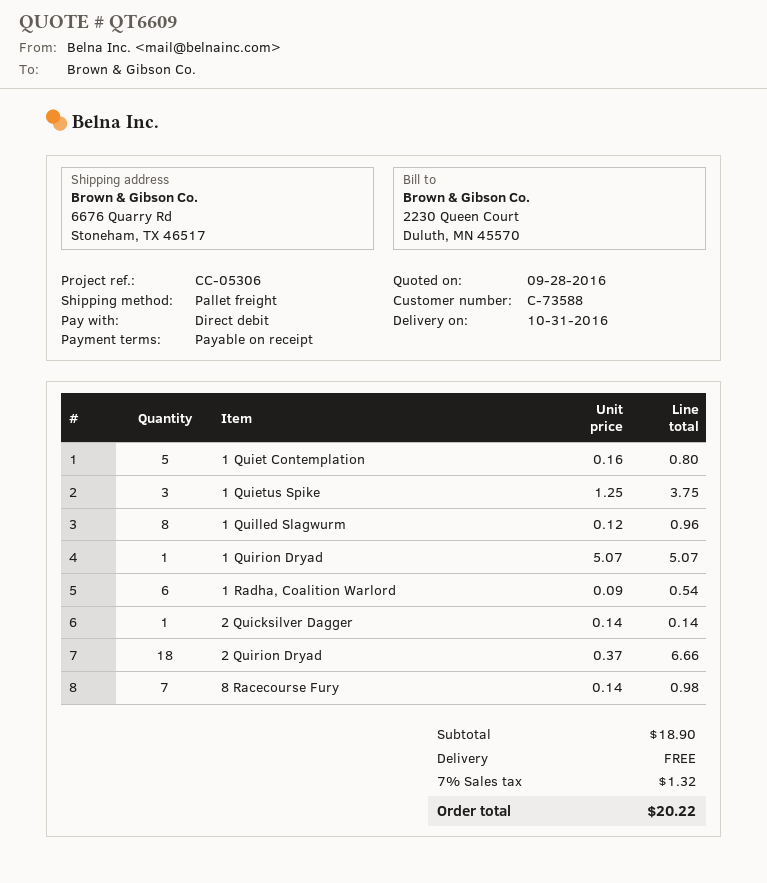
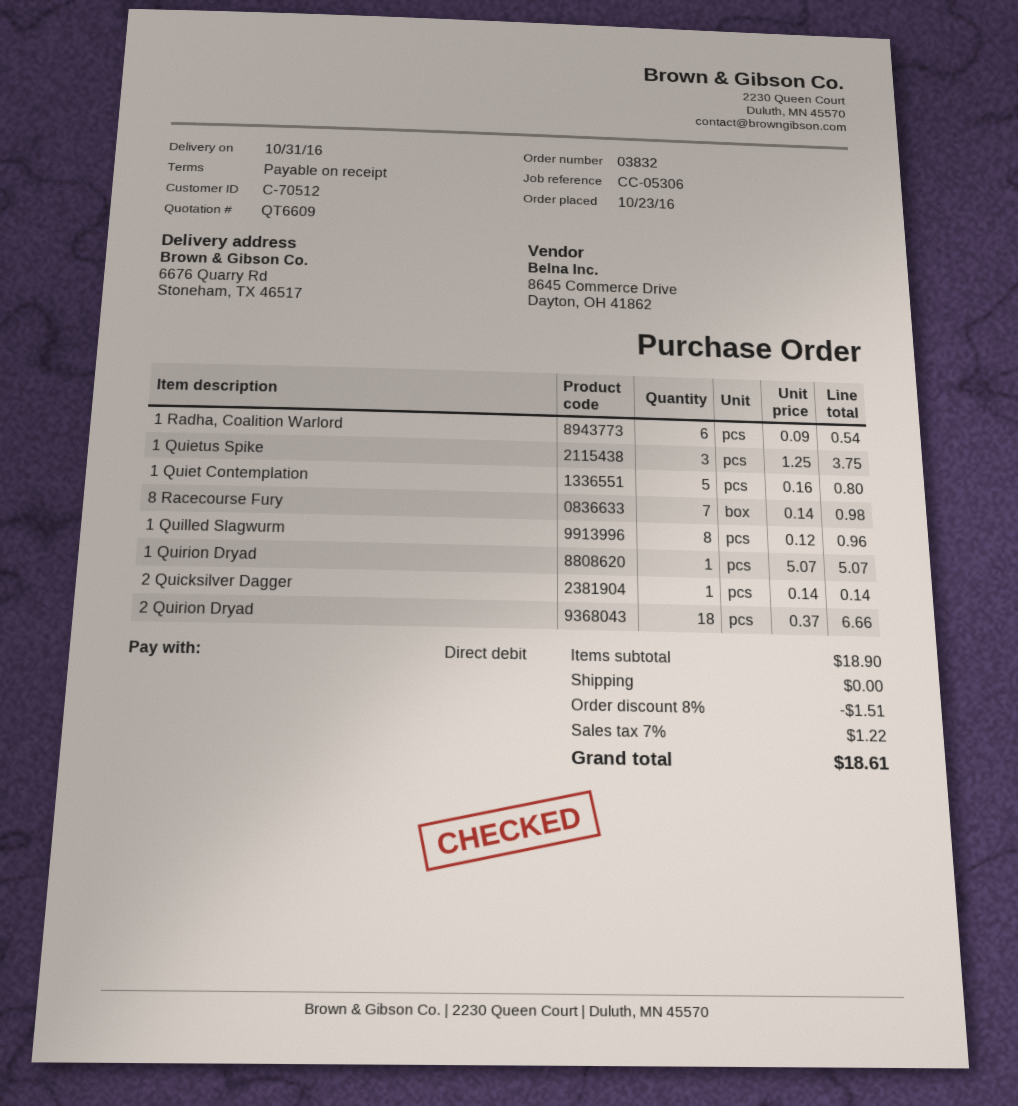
customer number: C-73588 -> C-70512
discount: none -> 8% = 1.51
tax: 7% = 1.32 -> 7% = 1.22
total: 20.22 -> 18.61

